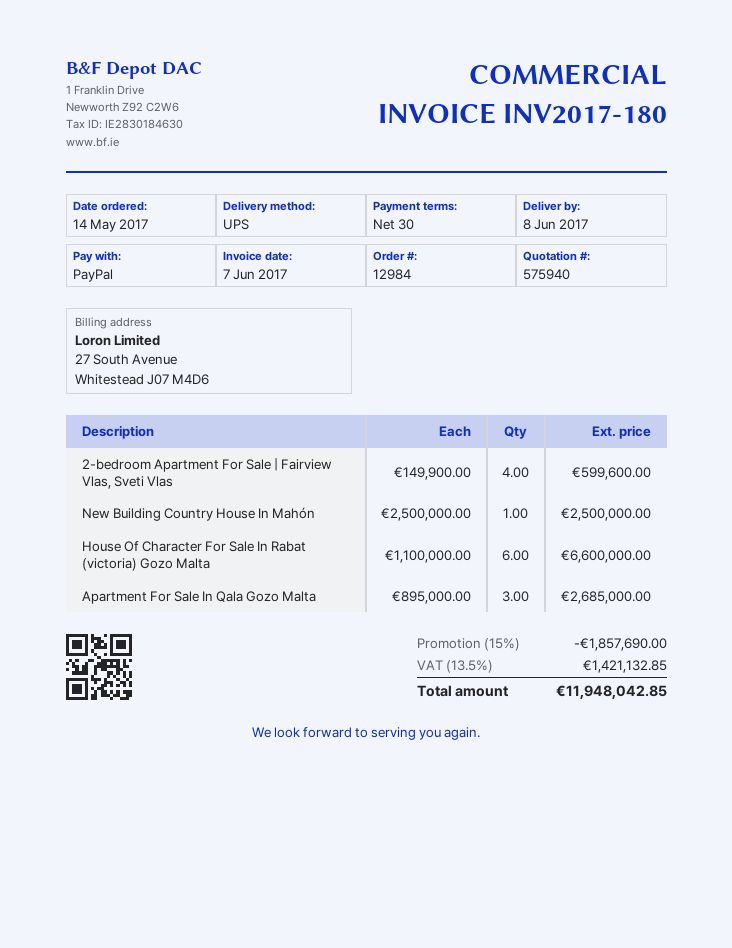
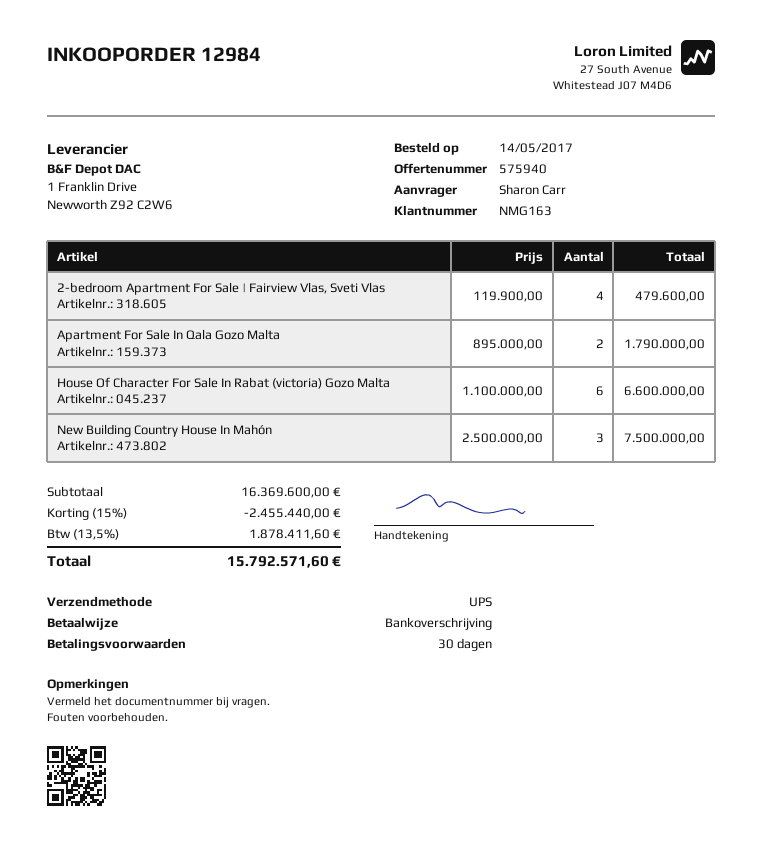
payment method: PayPal -> bank transfer
2-bedroom Apartment For Sale | Fairview Vlas, Sveti Vlas: 4 x 149900.00 = 599600.00 -> 4 x 119900.00 = 479600.00
New Building Country House In Mahón: 1 x 2500000.00 = 2500000.00 -> 3 x 2500000.00 = 7500000.00
Apartment For Sale In Qala Gozo Malta: 3 x 895000.00 = 2685000.00 -> 2 x 895000.00 = 1790000.00
discount: 15% = 1857690.00 -> 15% = 2455440.00
tax: 13.5% = 1421132.85 -> 13.5% = 1878411.60
total: 11948042.85 -> 15792571.60

